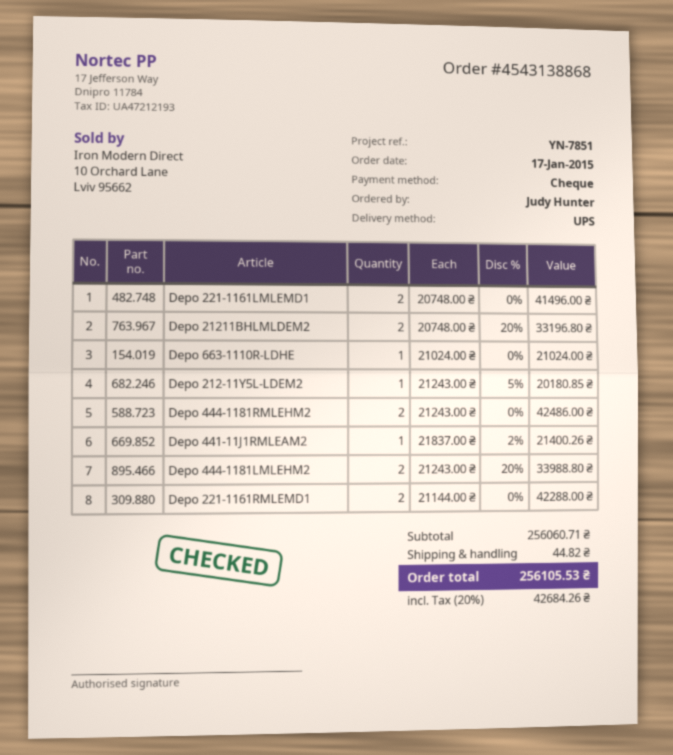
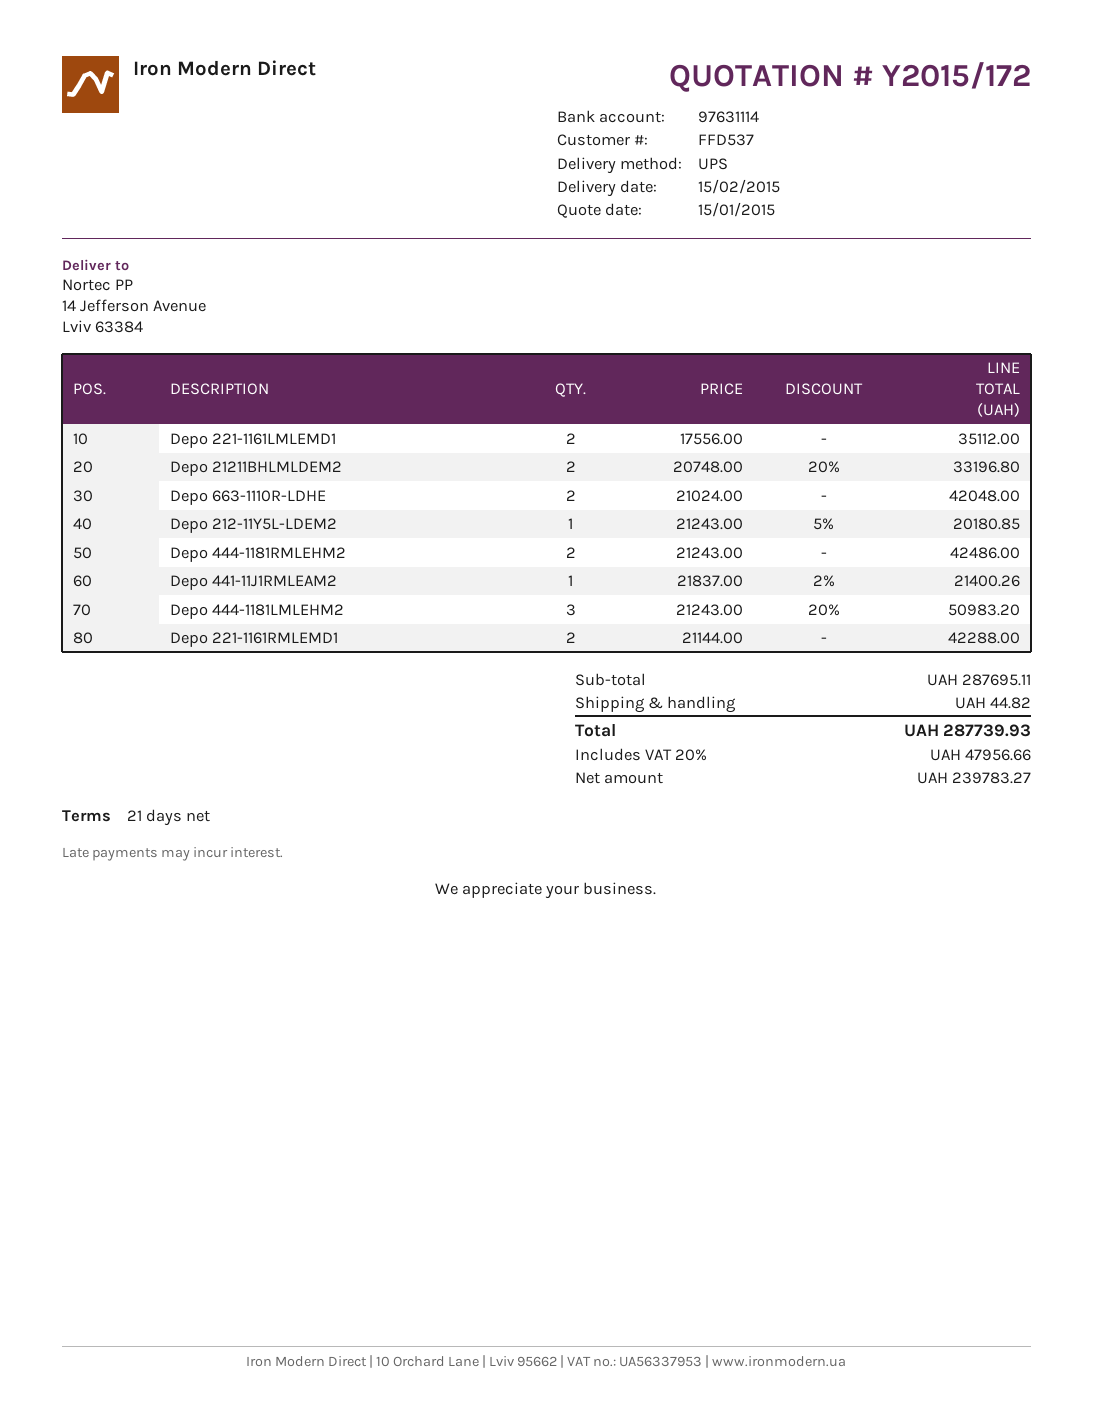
Depo 221-1161LMLEMD1: 2 x 20748.00 = 41496.00 -> 2 x 17556.00 = 35112.00
Depo 663-1110R-LDHE: 1 x 21024.00 = 21024.00 -> 2 x 21024.00 = 42048.00
Depo 444-1181LMLEHM2: 2 x 21243.00 - 20% = 33988.80 -> 3 x 21243.00 - 20% = 50983.20
subtotal: 256060.71 -> 287695.11
tax: 20% = 42684.26 -> 20% = 47956.66
total: 256105.53 -> 287739.93

